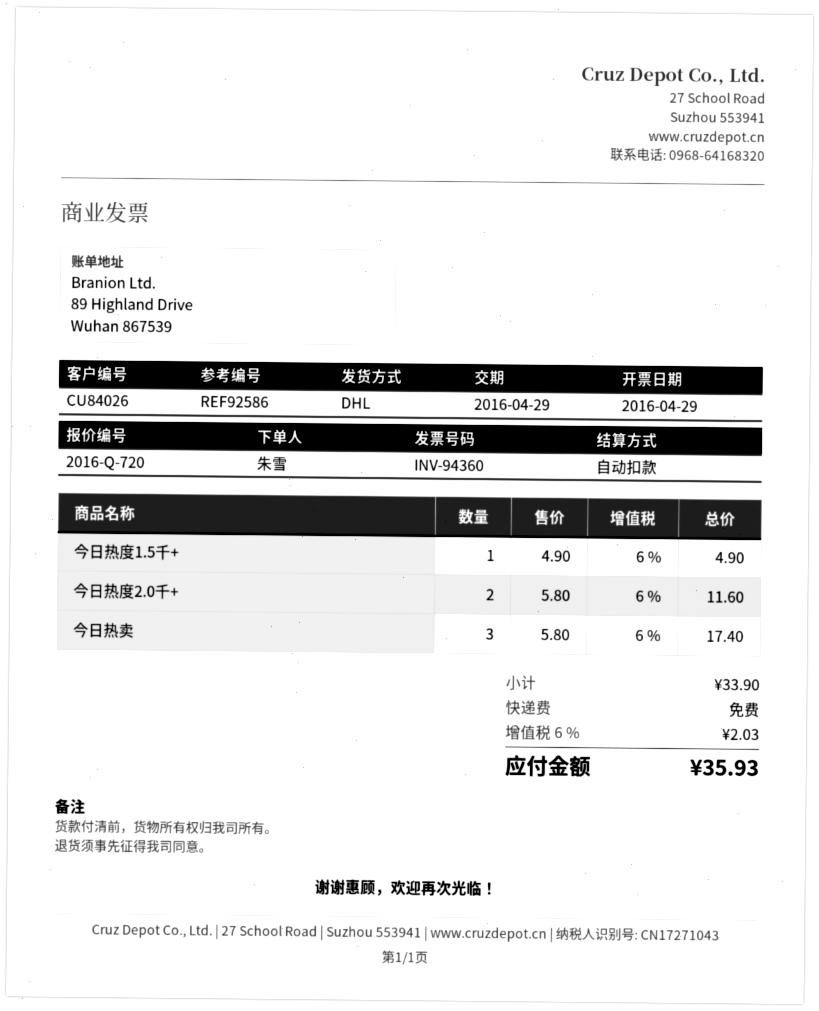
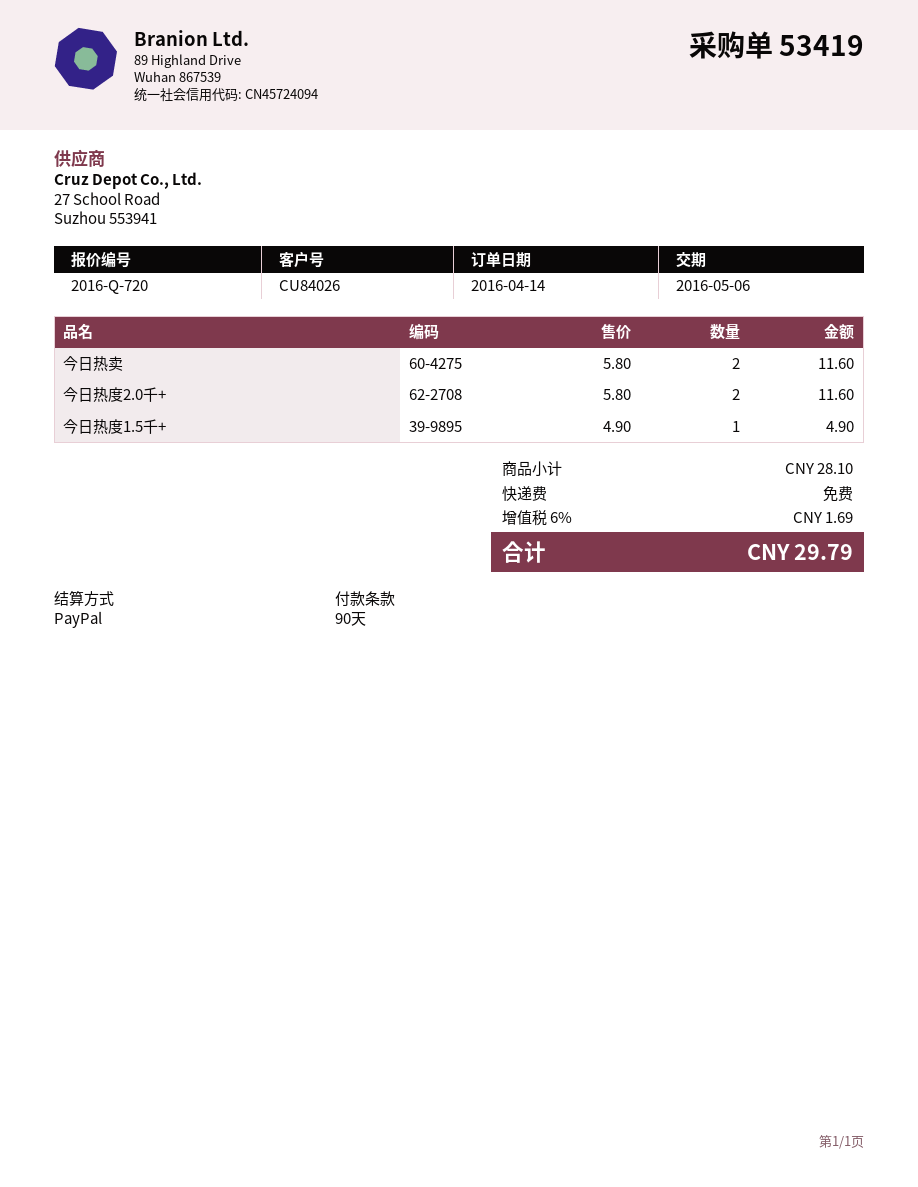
delivery date: 2016-04-29 -> 2016-05-06
payment method: direct debit -> PayPal
今日热卖: 3 x 5.80 = 17.40 -> 2 x 5.80 = 11.60
subtotal: 33.90 -> 28.10
tax: 6% = 2.03 -> 6% = 1.69
total: 35.93 -> 29.79

